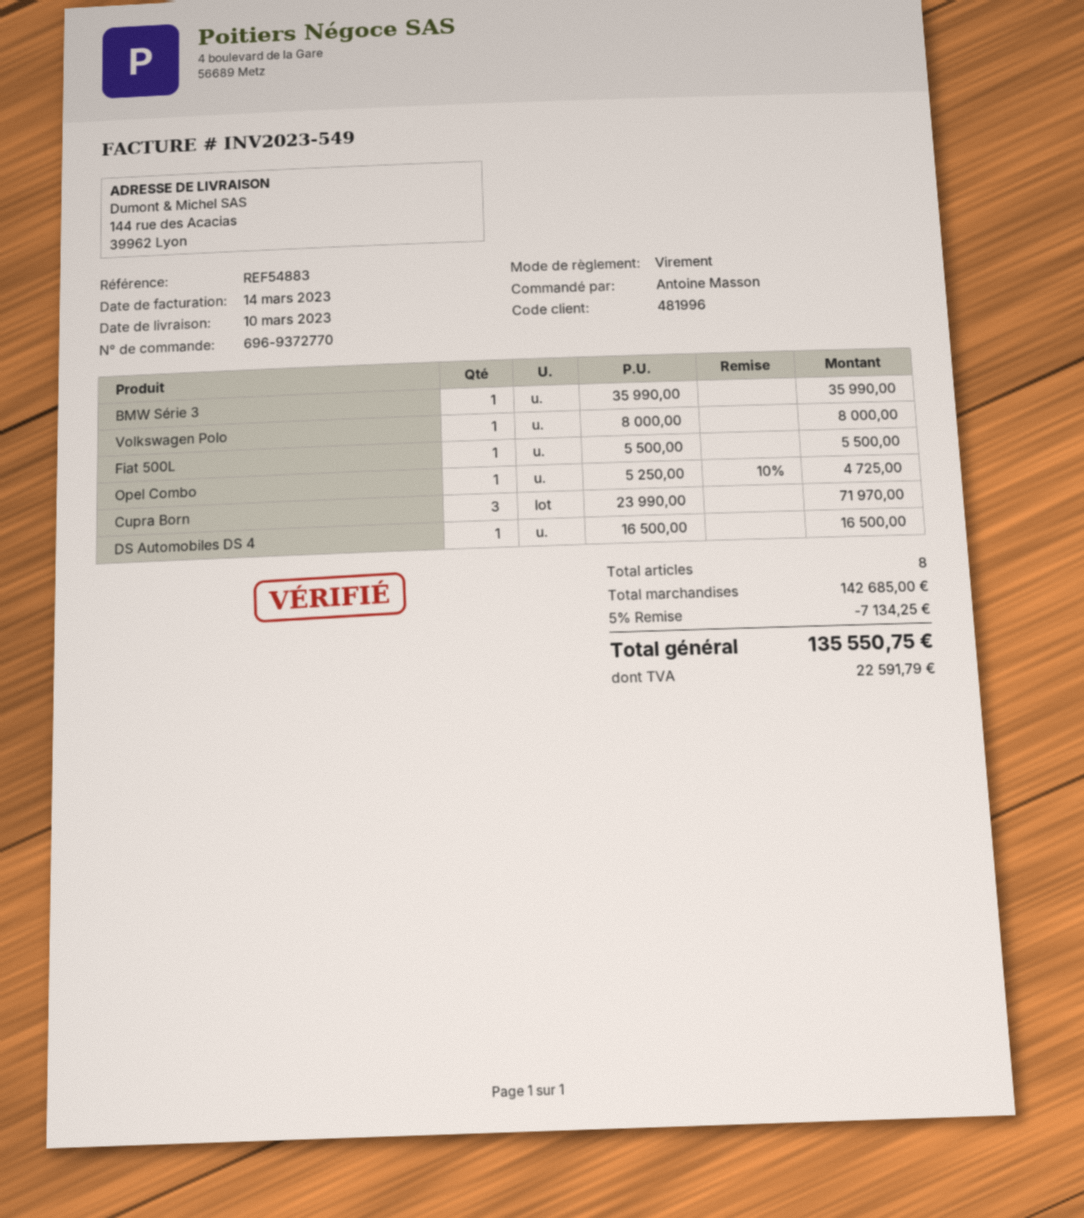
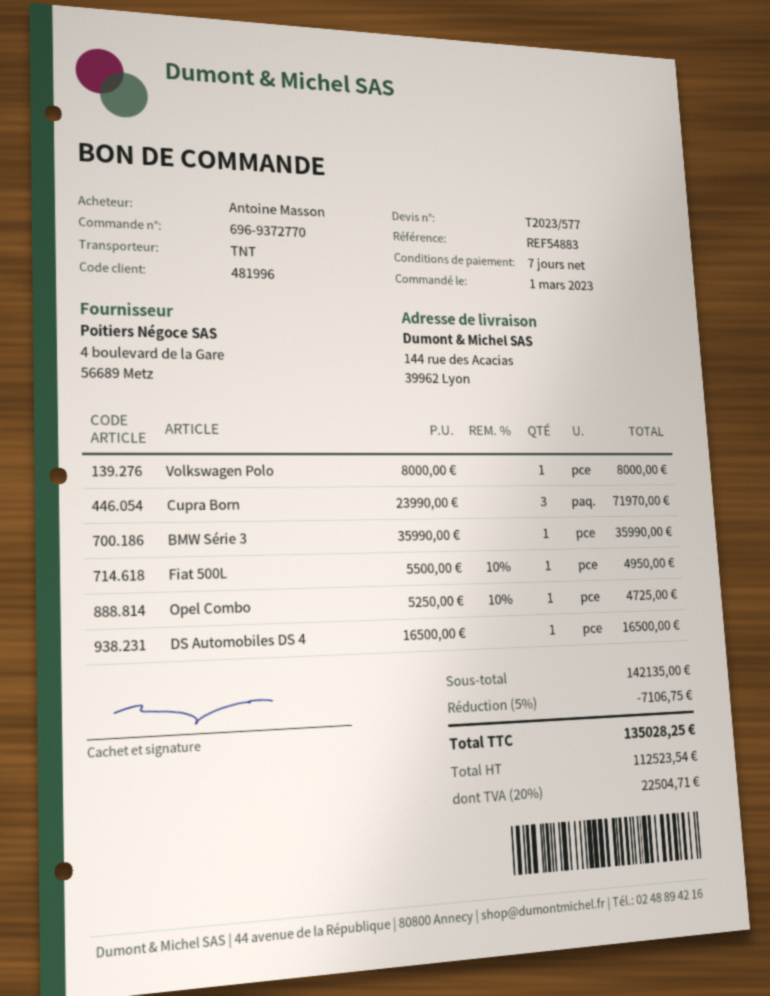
Fiat 500L: 1 x 5500.00 = 5500.00 -> 1 x 5500.00 - 10% = 4950.00
subtotal: 142685.00 -> 142135.00
discount: 5% = 7134.25 -> 5% = 7106.75
tax: 22591.79 -> 22504.71
total: 135550.75 -> 135028.25

